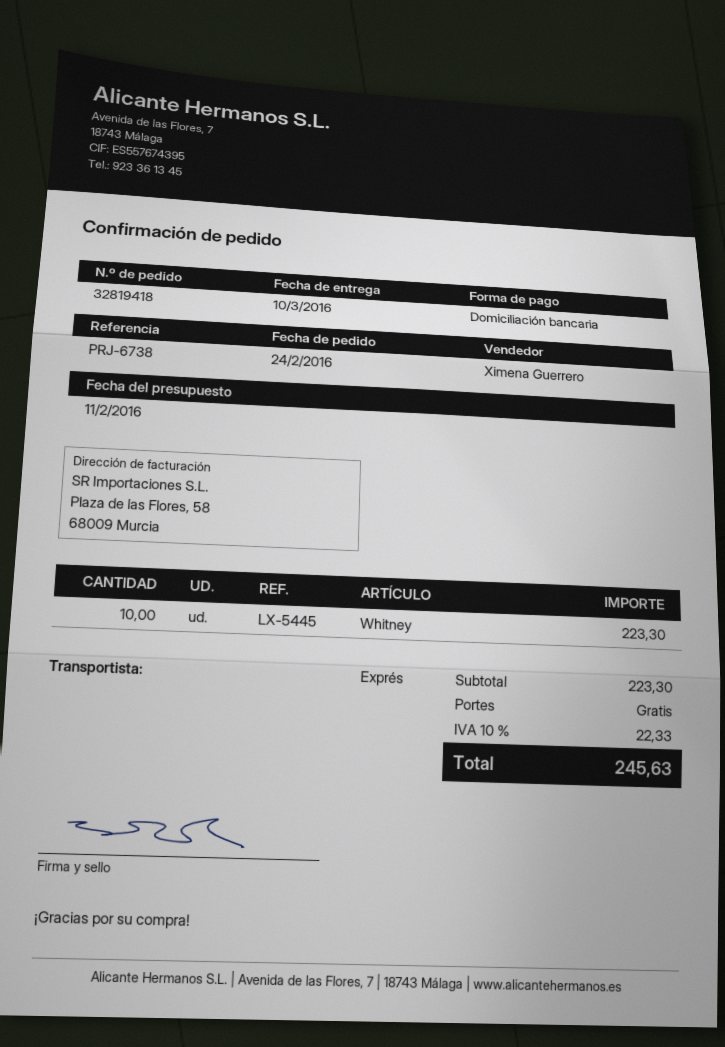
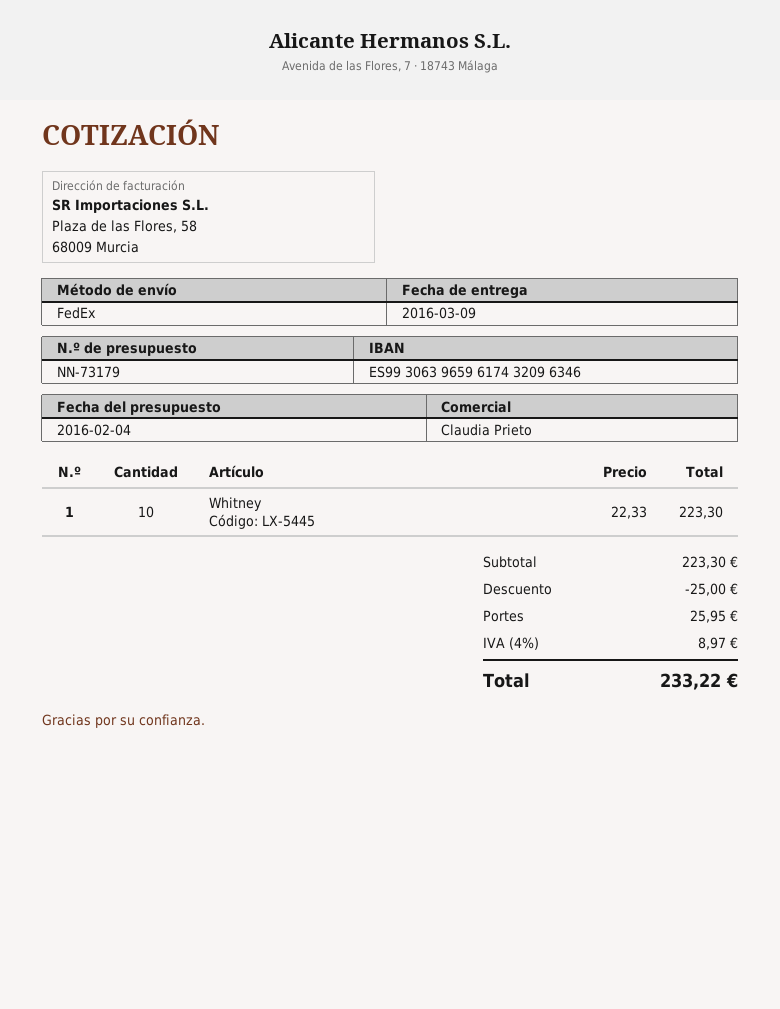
quote date: 2016-02-11 -> 2016-02-04
delivery date: 2016-03-10 -> 2016-03-09
sales rep: Ximena Guerrero -> Claudia Prieto
shipping method: express -> FedEx
discount: none -> 25.00
shipping: 0.00 -> 25.95
tax: 10% = 22.33 -> 4% = 8.97
total: 245.63 -> 233.22

